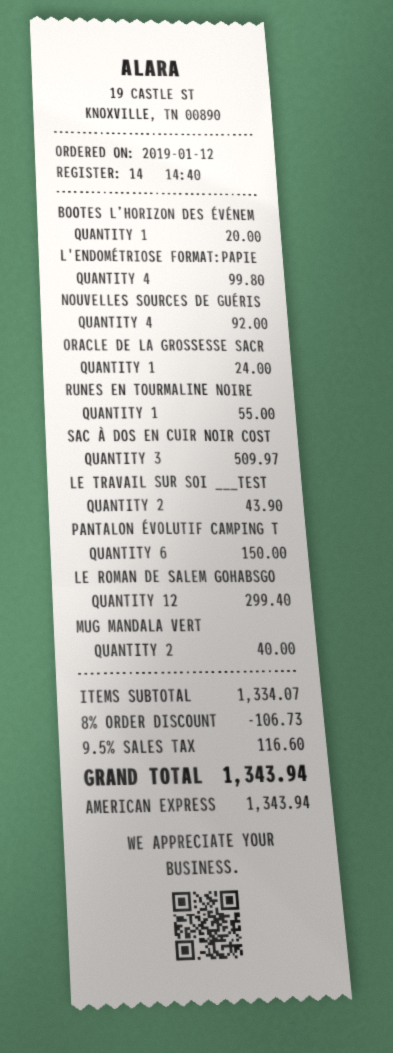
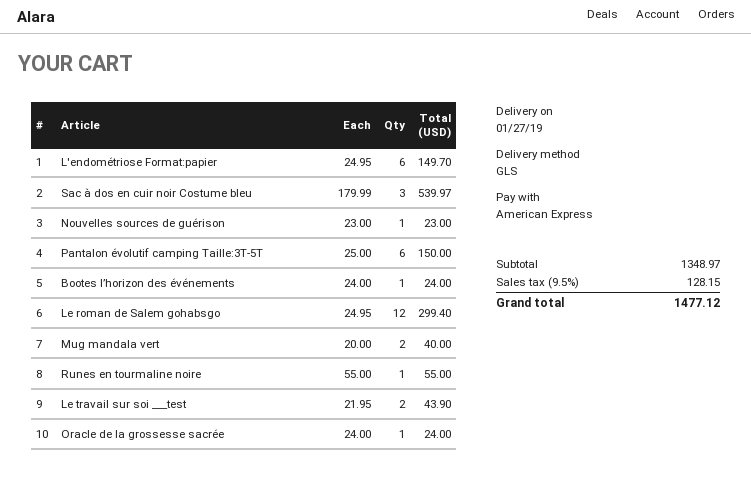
BOOTES L’HORIZON DES ÉVÉNEM: 1 for 20.00 -> 1 for 24.00
L'ENDOMÉTRIOSE FORMAT:PAPIE: 4 for 99.80 -> 6 for 149.70
NOUVELLES SOURCES DE GUÉRIS: 4 for 92.00 -> 1 for 23.00
SAC À DOS EN CUIR NOIR COST: 3 for 509.97 -> 3 for 539.97
subtotal: 1334.07 -> 1348.97
discount: 8% = 106.73 -> none
tax: 9.5% = 116.60 -> 9.5% = 128.15
total: 1343.94 -> 1477.12

